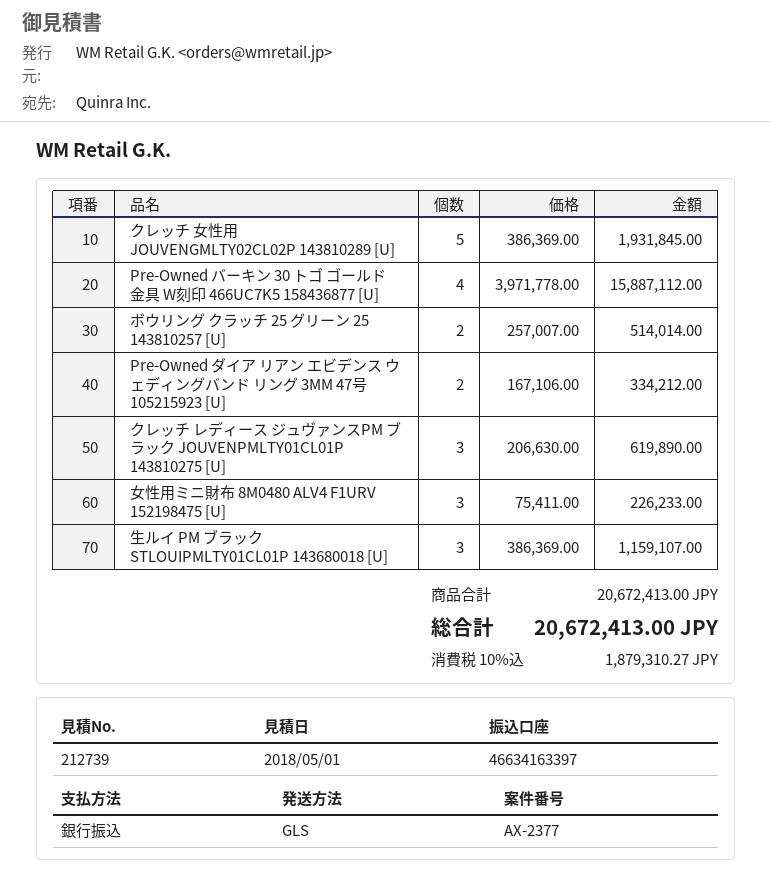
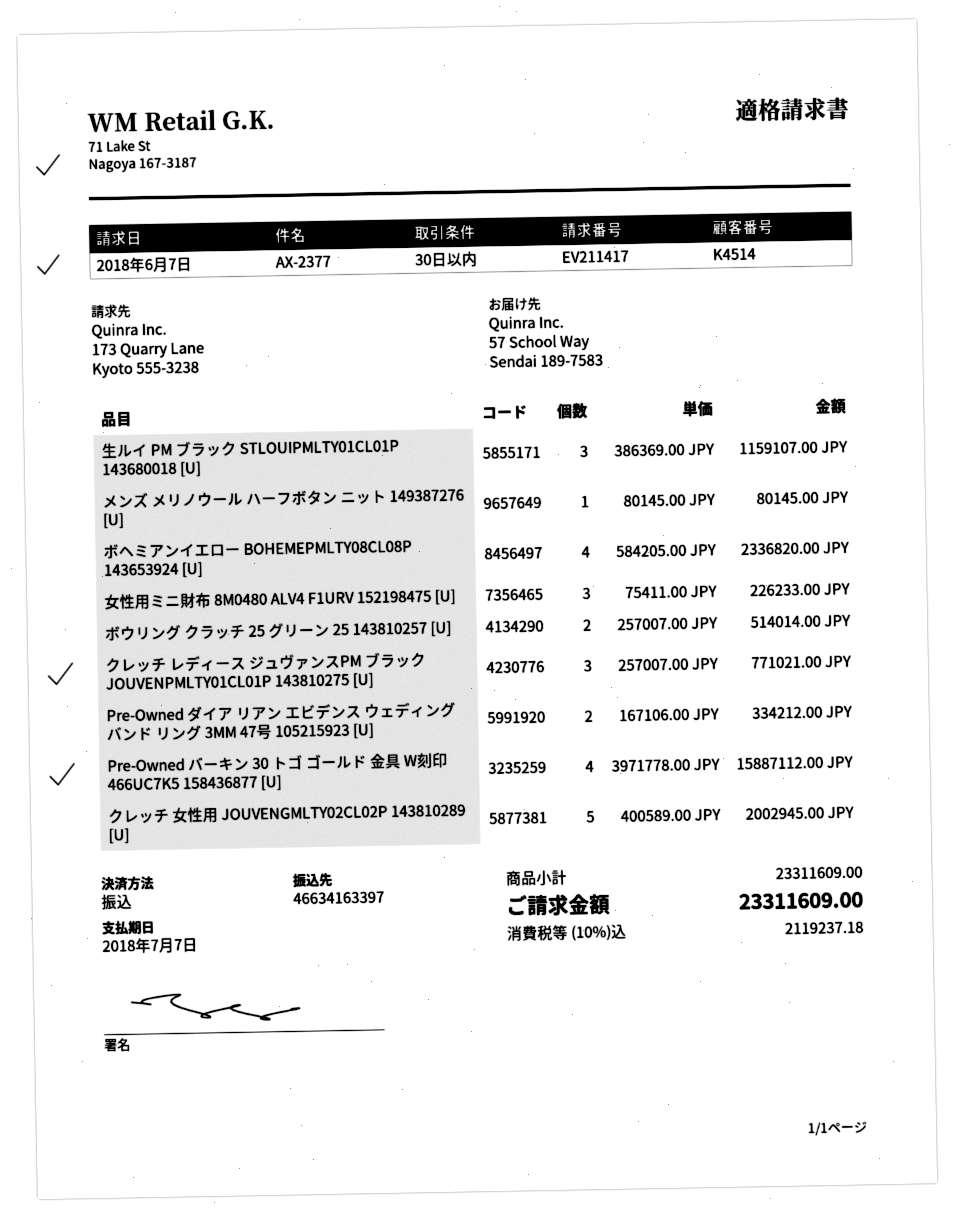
クレッチ 女性用 JOUVENGMLTY02CL02P 143810289 [U]: 5 x 386369.00 = 1931845.00 -> 5 x 400589.00 = 2002945.00
クレッチ レディース ジュヴァンスPM ブラック JOUVENPMLTY01CL01P 143810275 [U]: 3 x 206630.00 = 619890.00 -> 3 x 257007.00 = 771021.00
メンズ メリノウール ハーフボタン ニット 149387276 [U]: none -> 1 x 80145.00 = 80145.00
ボヘミアンイエロー BOHEMEPMLTY08CL08P 143653924 [U]: none -> 4 x 584205.00 = 2336820.00
subtotal: 20672413.00 -> 23311609.00
tax: 10% = 1879310.27 -> 10% = 2119237.18
total: 20672413.00 -> 23311609.00

